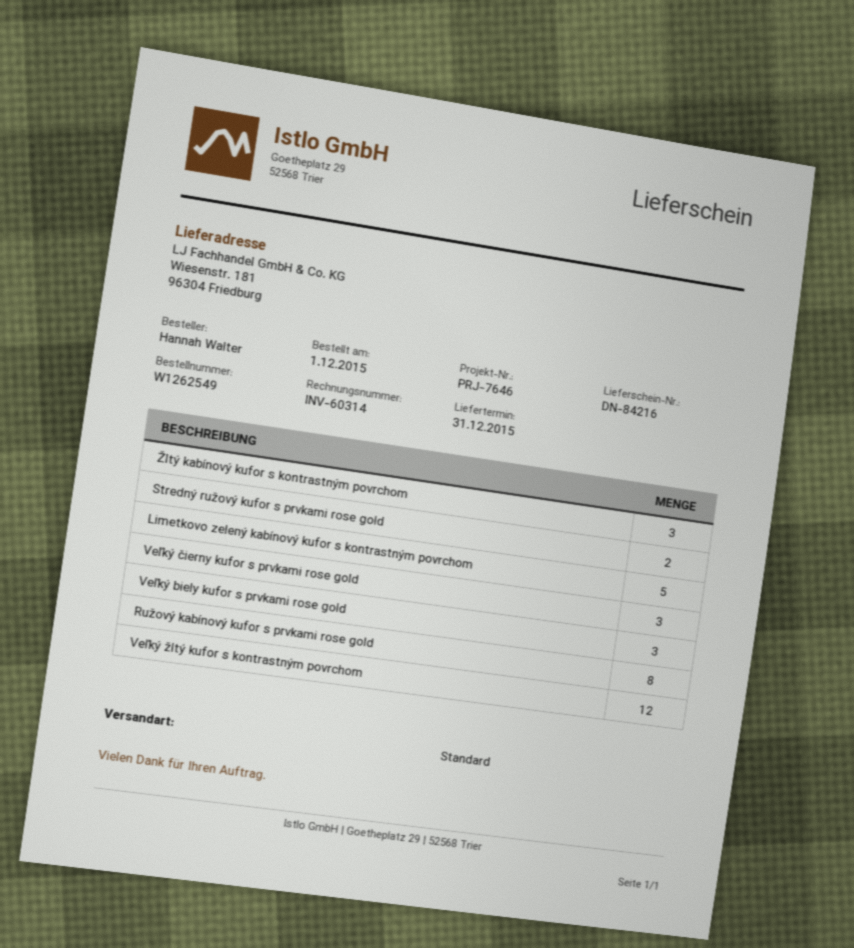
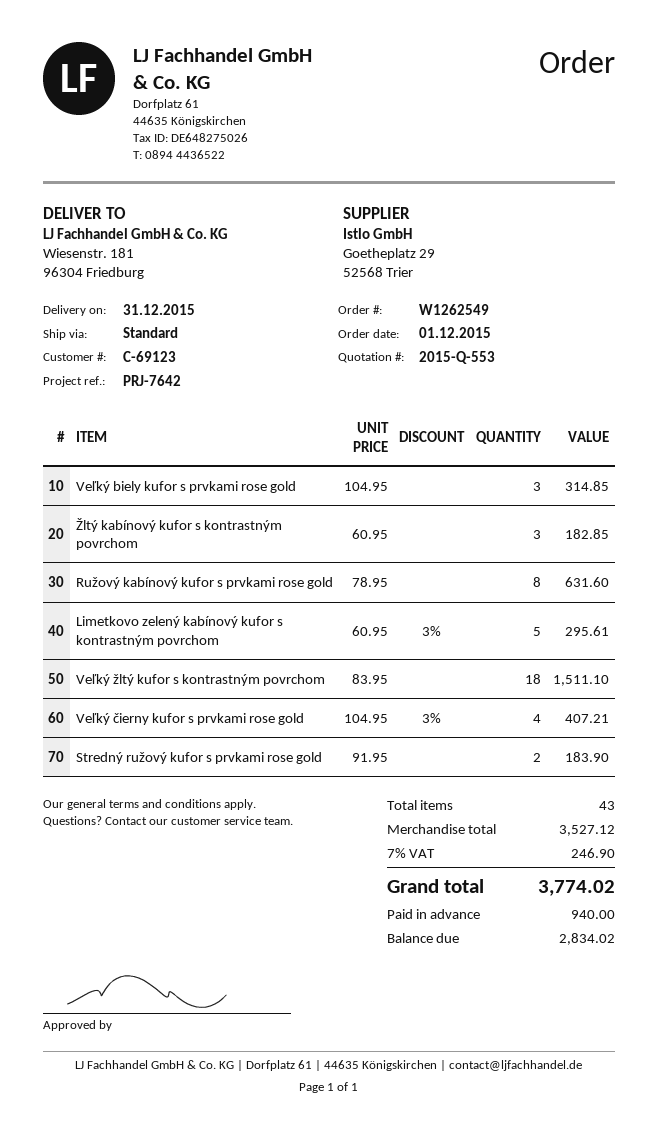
reference: PRJ-7646 -> PRJ-7642
Veľký čierny kufor s prvkami rose gold: 3 -> 4
Veľký žltý kufor s kontrastným povrchom: 12 -> 18

